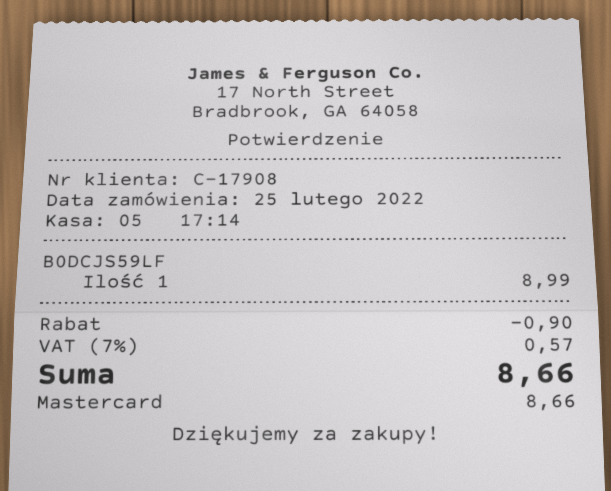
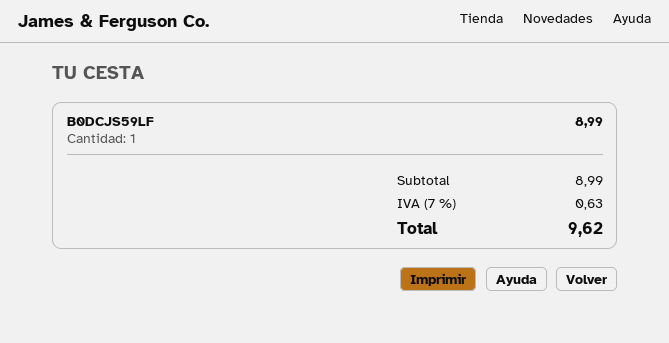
discount: 0.90 -> none
tax: 7% = 0.57 -> 7% = 0.63
total: 8.66 -> 9.62

